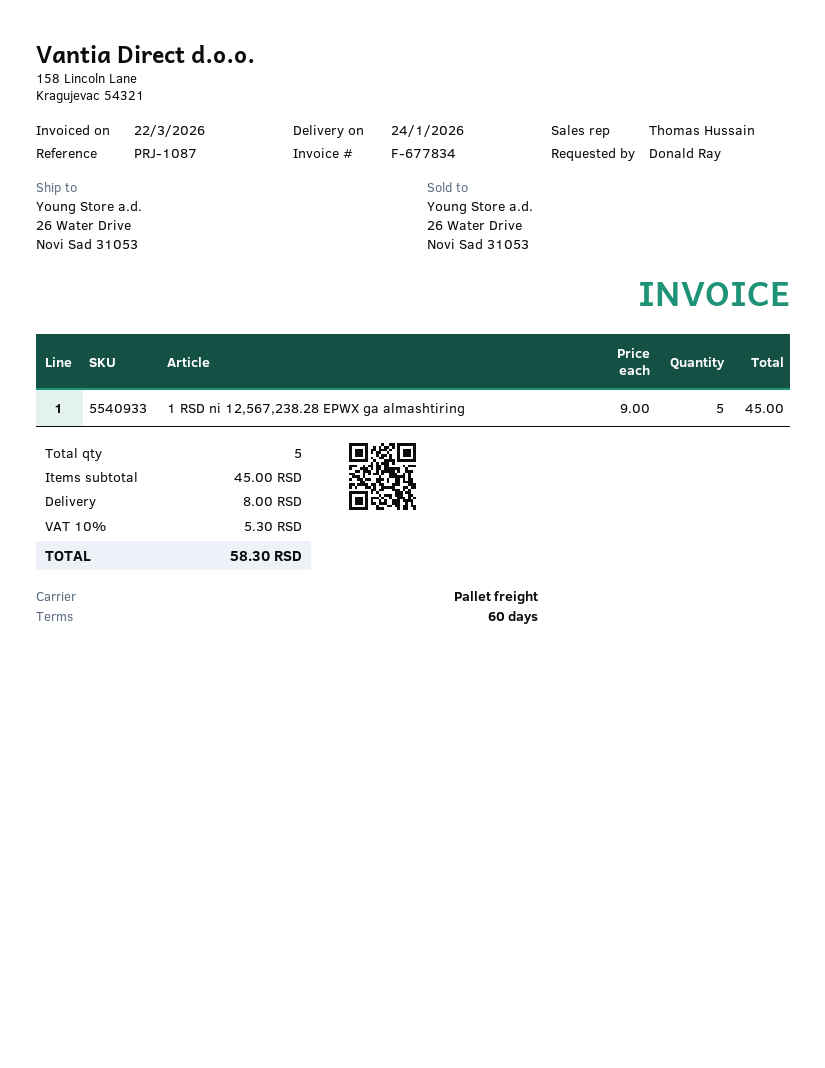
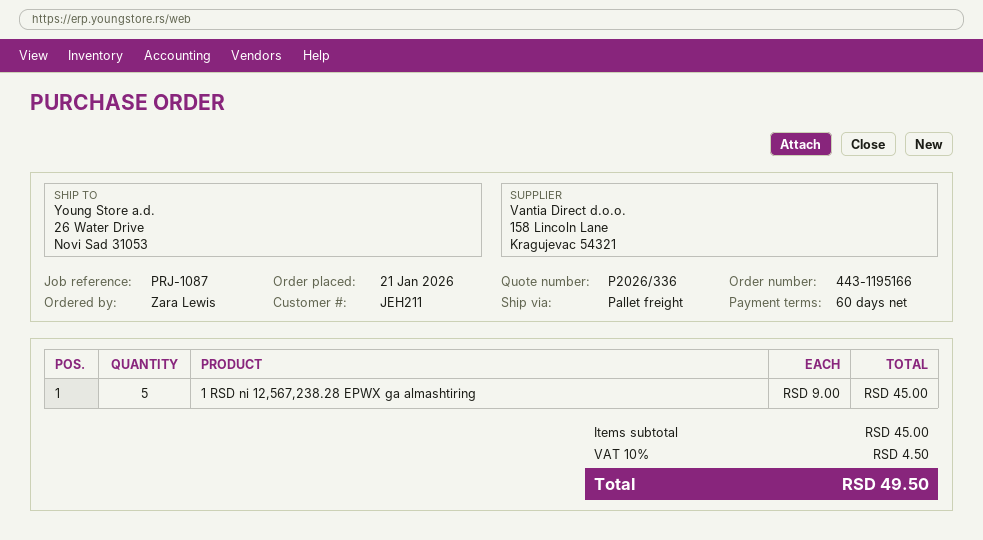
ordered by: Donald Ray -> Zara Lewis
shipping: 8.00 -> none
tax: 10% = 5.30 -> 10% = 4.50
total: 58.30 -> 49.50

